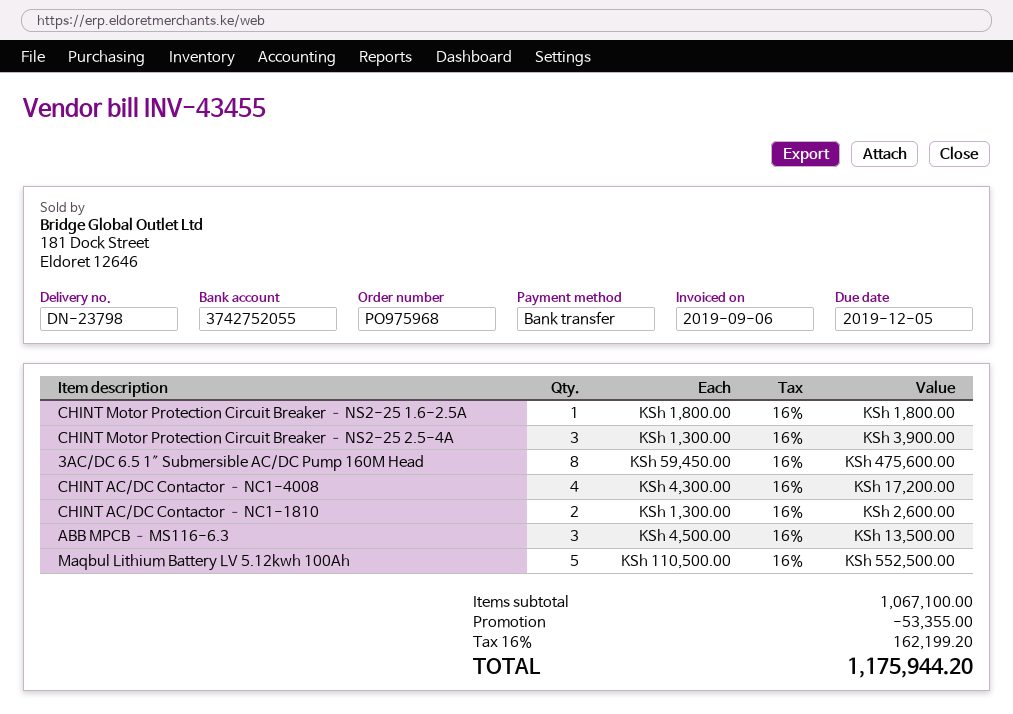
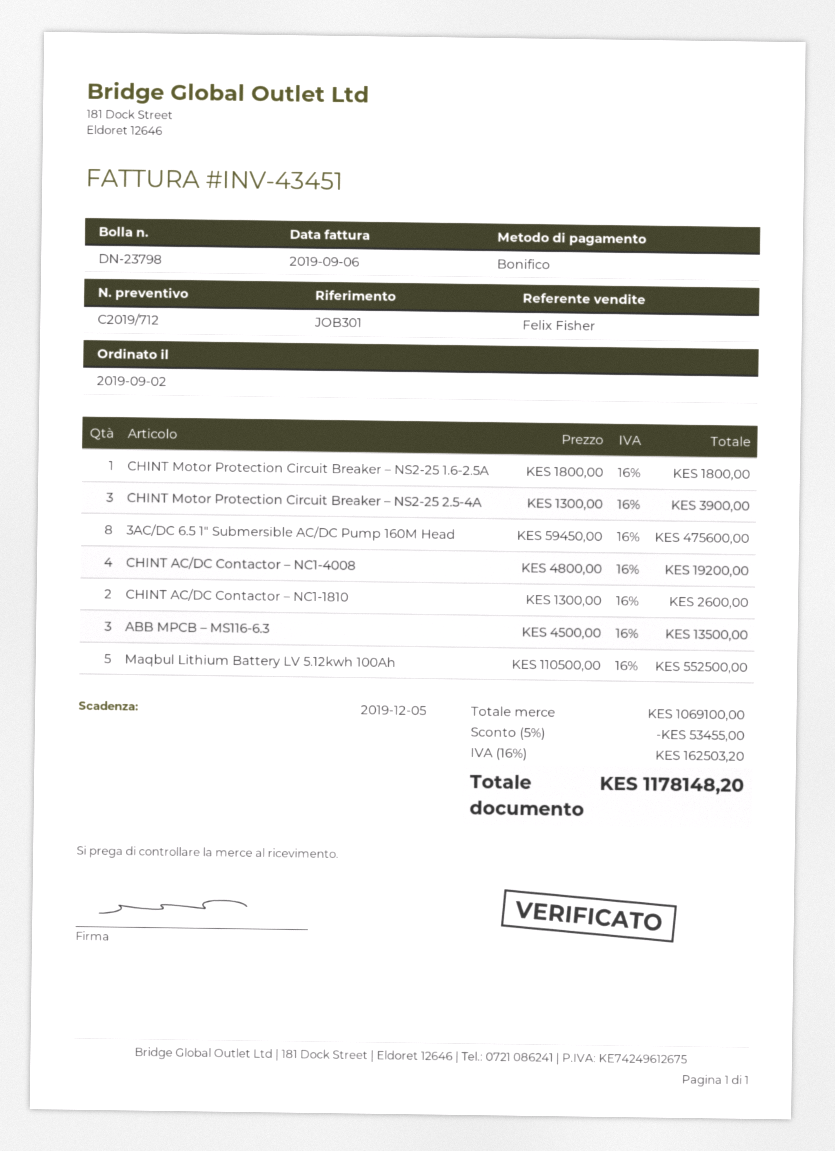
invoice number: INV-43455 -> INV-43451
CHINT AC/DC Contactor – NC1-4008: 4 x 4300.00 = 17200.00 -> 4 x 4800.00 = 19200.00
subtotal: 1067100.00 -> 1069100.00
discount: 53355.00 -> 53455.00
tax: 16% = 162199.20 -> 16% = 162503.20
total: 1175944.20 -> 1178148.20

